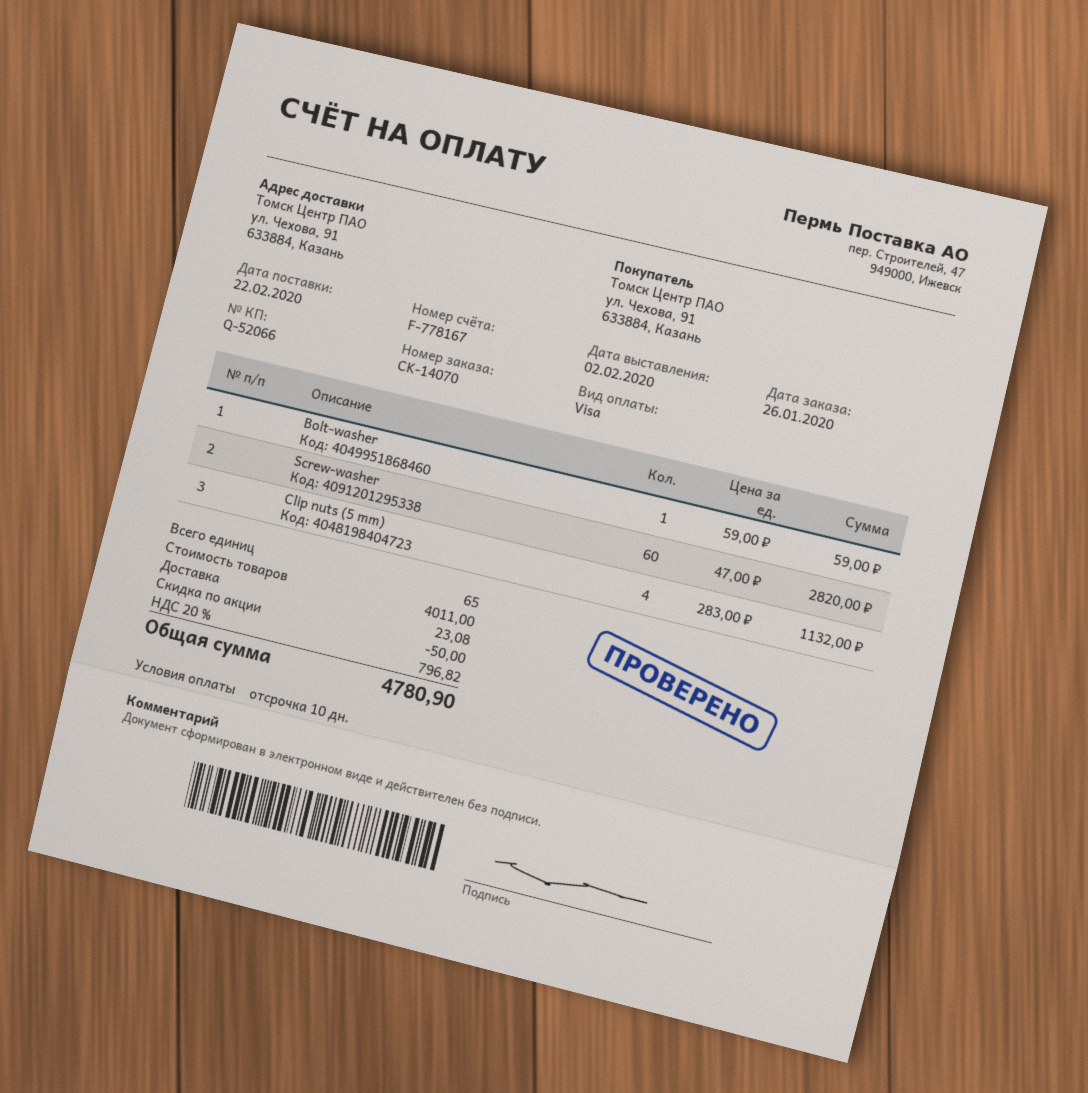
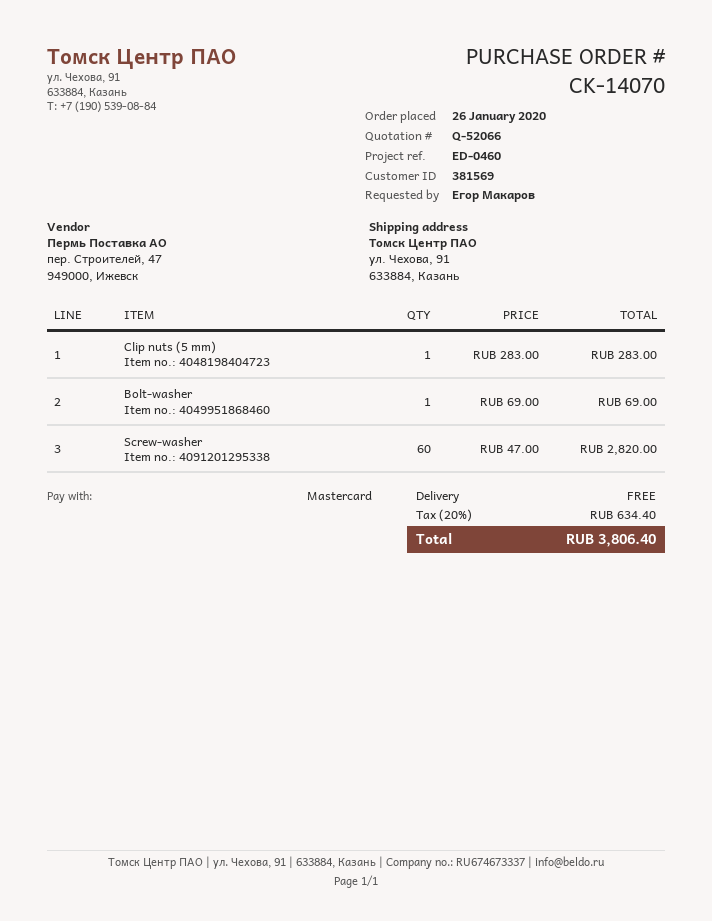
payment method: Visa -> Mastercard
Bolt-washer: 1 x 59.00 = 59.00 -> 1 x 69.00 = 69.00
Clip nuts (5 mm): 4 x 283.00 = 1132.00 -> 1 x 283.00 = 283.00
discount: 50.00 -> none
shipping: 23.08 -> 0.00
tax: 20% = 796.82 -> 20% = 634.40
total: 4780.90 -> 3806.40

